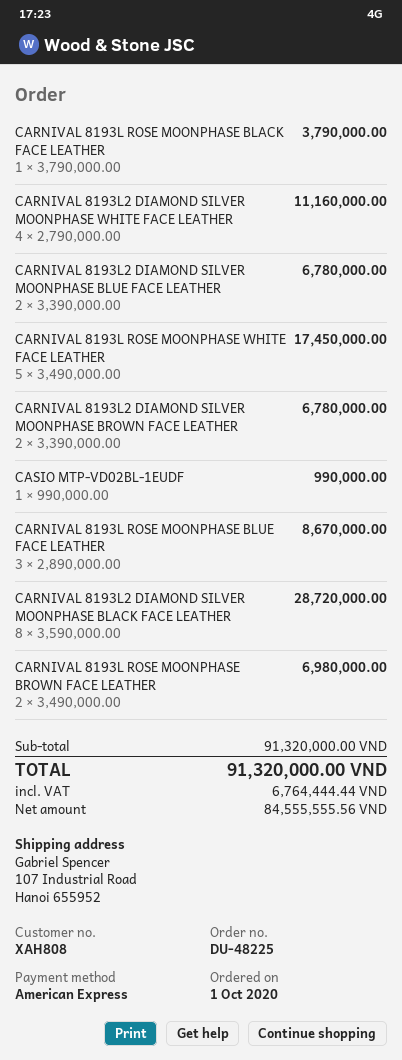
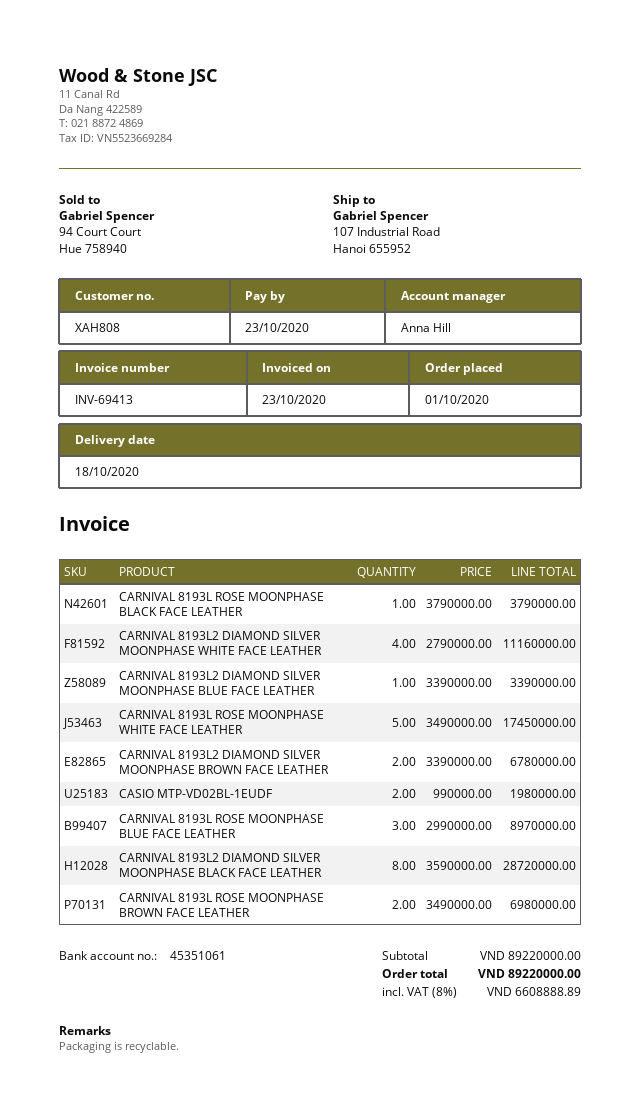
CARNIVAL 8193L2 DIAMOND SILVER MOONPHASE BLUE FACE LEATHER: 2 x 3390000.00 = 6780000.00 -> 1 x 3390000.00 = 3390000.00
CASIO MTP-VD02BL-1EUDF: 1 x 990000.00 = 990000.00 -> 2 x 990000.00 = 1980000.00
CARNIVAL 8193L ROSE MOONPHASE BLUE FACE LEATHER: 3 x 2890000.00 = 8670000.00 -> 3 x 2990000.00 = 8970000.00
subtotal: 91320000.00 -> 89220000.00
tax: 6764444.44 -> 6608888.89
total: 91320000.00 -> 89220000.00

